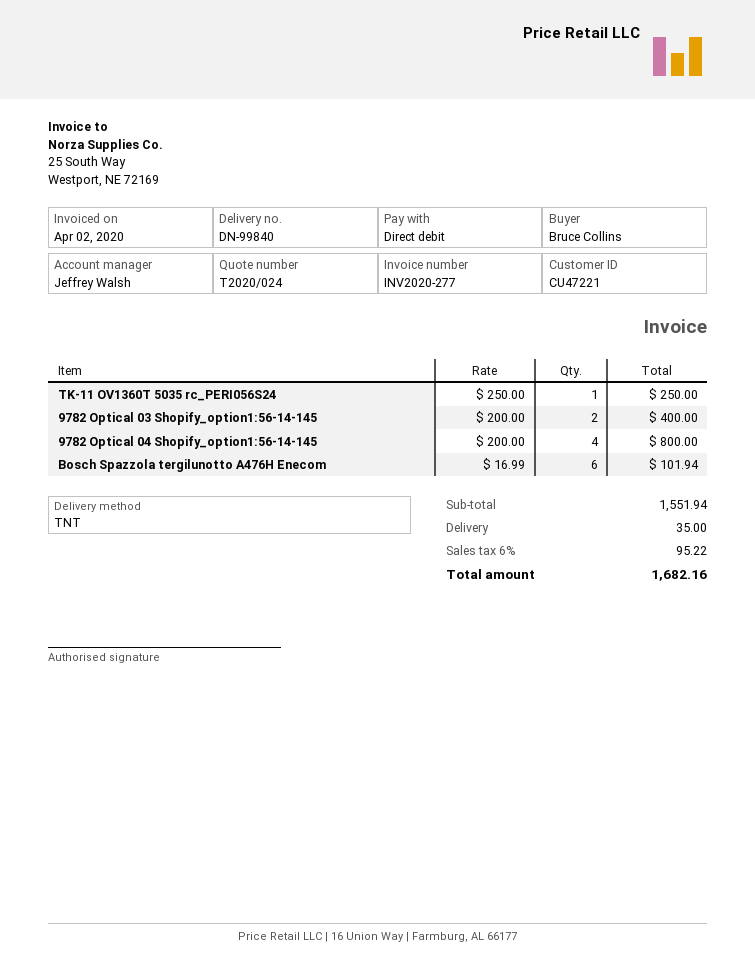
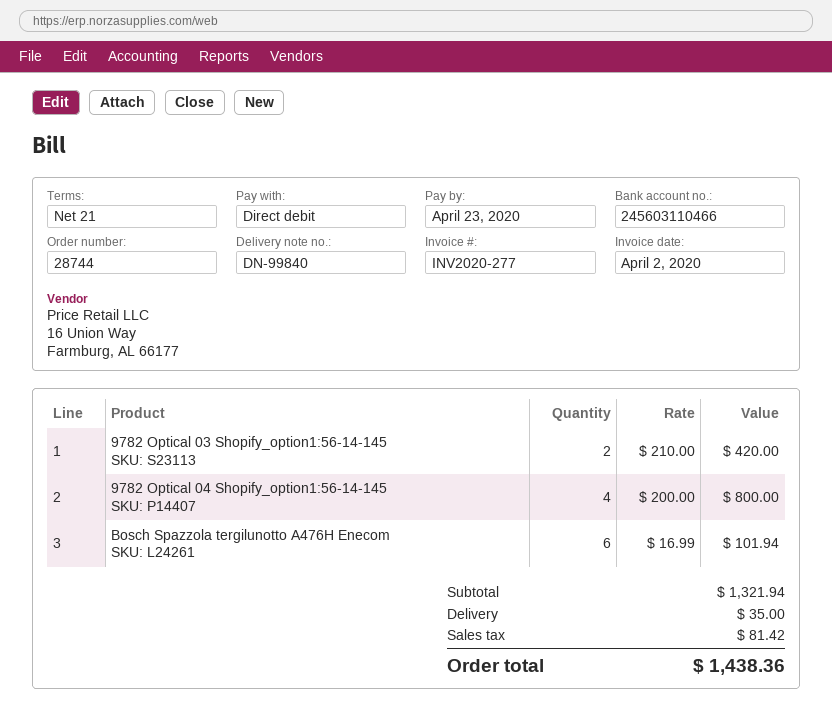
TK-11 OV1360T 5035 rc_PERI056S24: 1 x 250.00 = 250.00 -> none
9782 Optical 03 Shopify_option1:56-14-145: 2 x 200.00 = 400.00 -> 2 x 210.00 = 420.00
subtotal: 1551.94 -> 1321.94
tax: 95.22 -> 81.42
total: 1682.16 -> 1438.36

